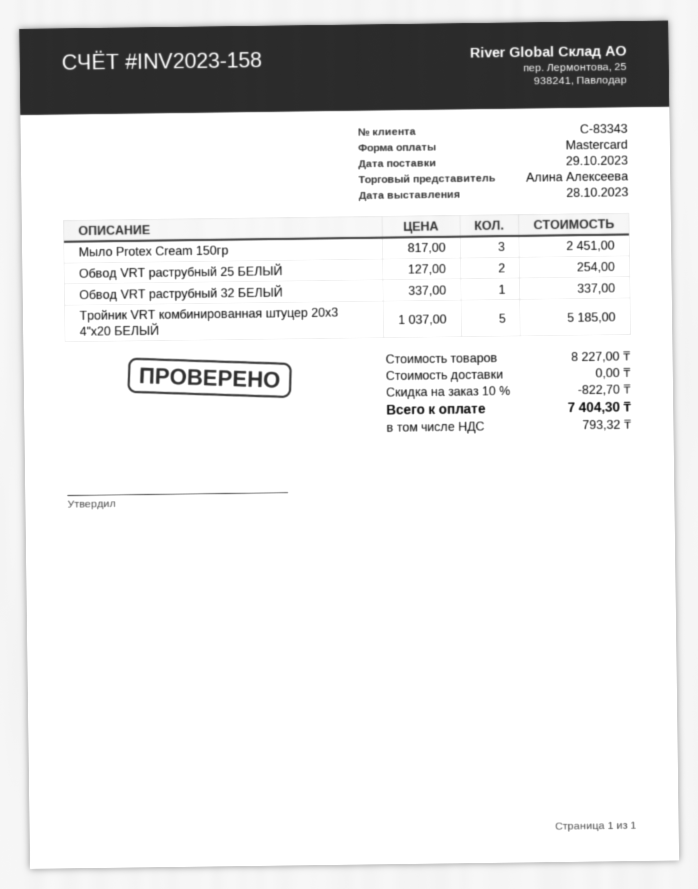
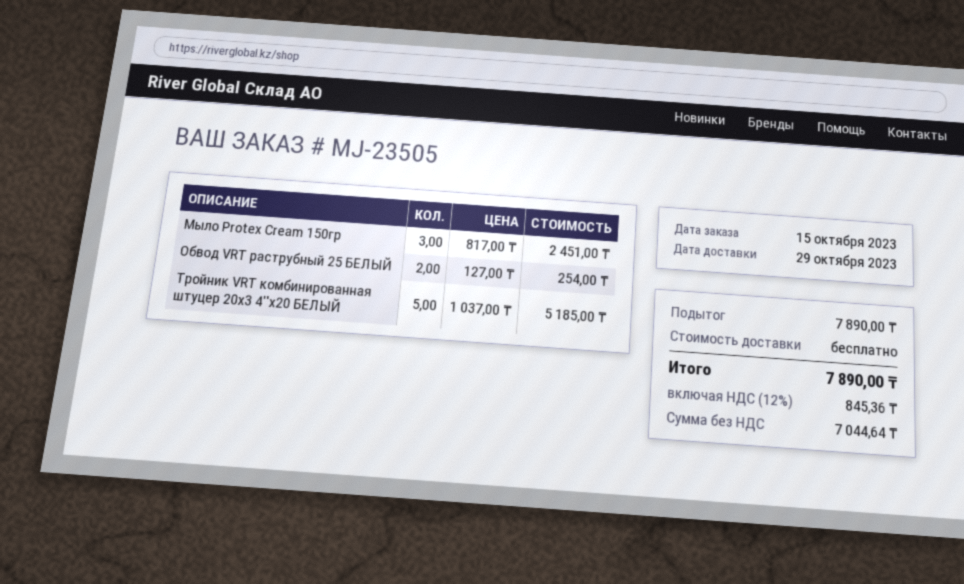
Обвод VRT раструбный 32 БЕЛЫЙ: 1 x 337.00 = 337.00 -> none
subtotal: 8227.00 -> 7890.00
discount: 10% = 822.70 -> none
tax: 793.32 -> 845.36
total: 7404.30 -> 7890.00

